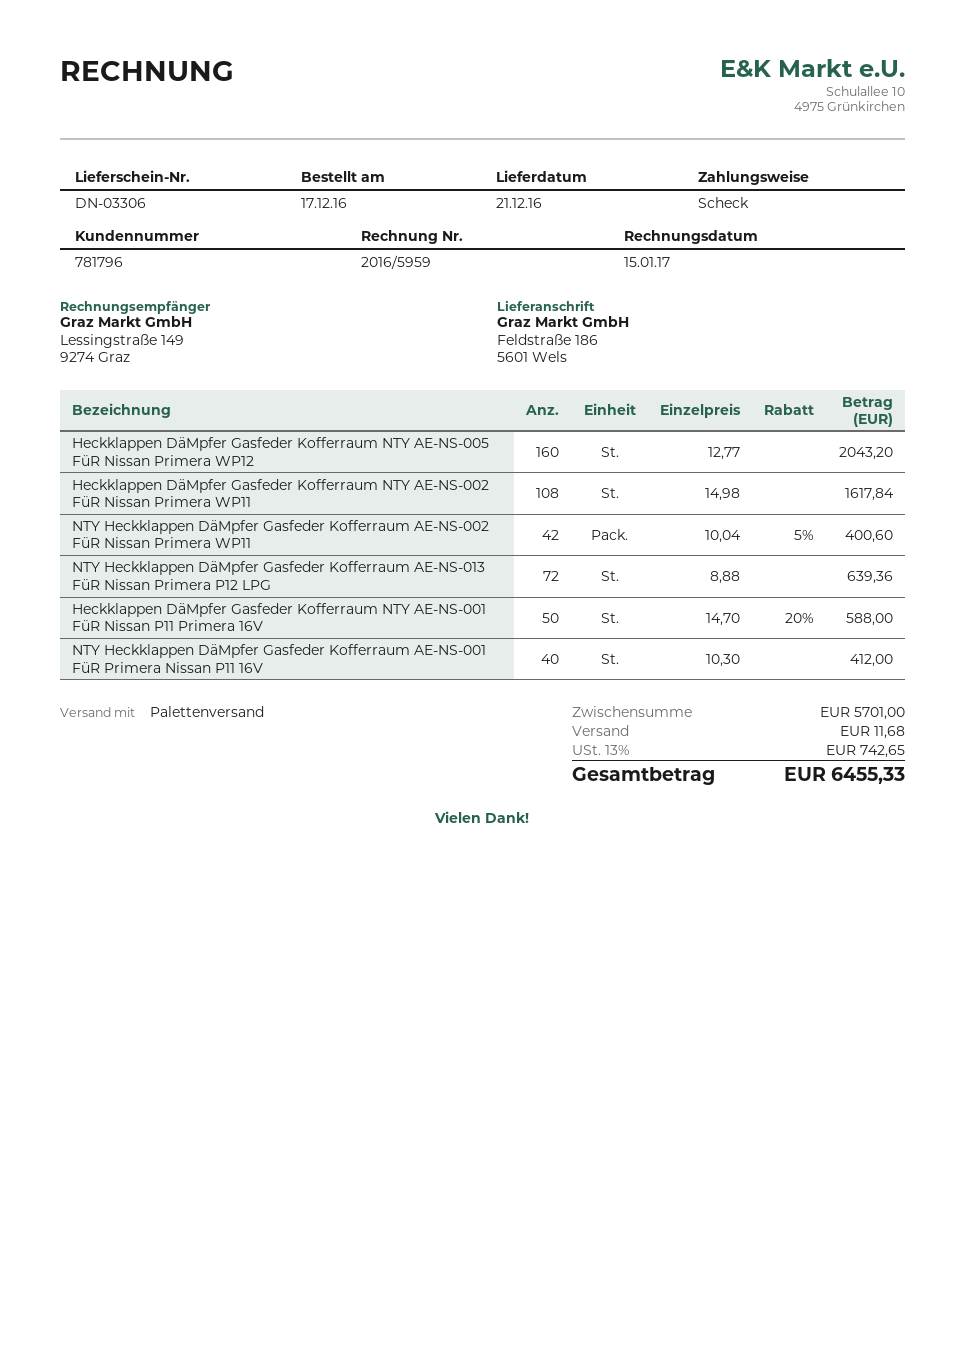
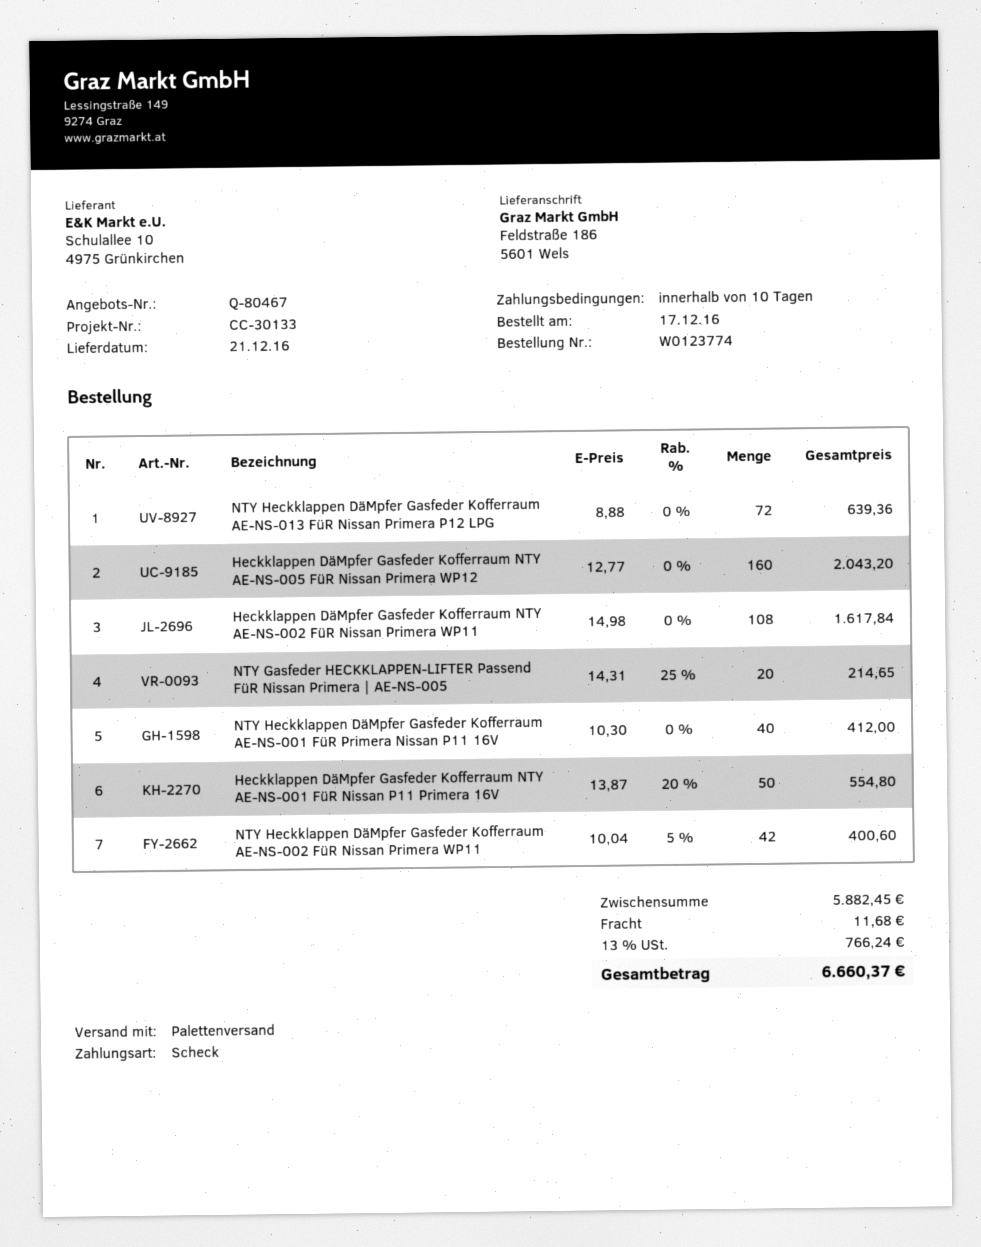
Heckklappen DäMpfer Gasfeder Kofferraum NTY AE-NS-001 FüR Nissan P11 Primera 16V: 50 x 14.70 - 20% = 588.00 -> 50 x 13.87 - 20% = 554.80
NTY Gasfeder HECKKLAPPEN-LIFTER Passend FüR Nissan Primera | AE-NS-005: none -> 20 x 14.31 - 25% = 214.65
subtotal: 5701.00 -> 5882.45
tax: 13% = 742.65 -> 13% = 766.24
total: 6455.33 -> 6660.37

